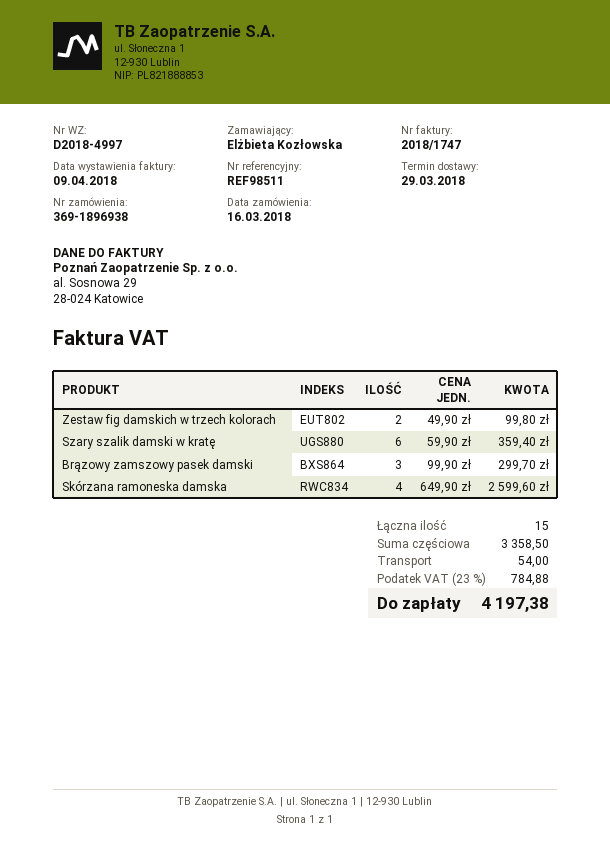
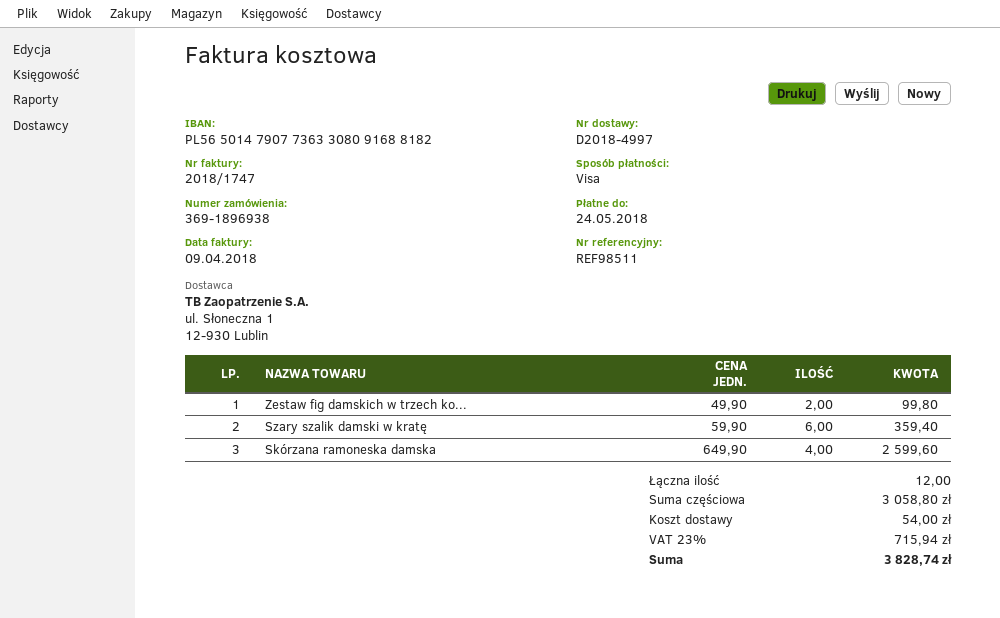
Brązowy zamszowy pasek damski: 3 x 99.90 = 299.70 -> none
total quantity: 15 -> 12
subtotal: 3358.50 -> 3058.80
tax: 23% = 784.88 -> 23% = 715.94
total: 4197.38 -> 3828.74

